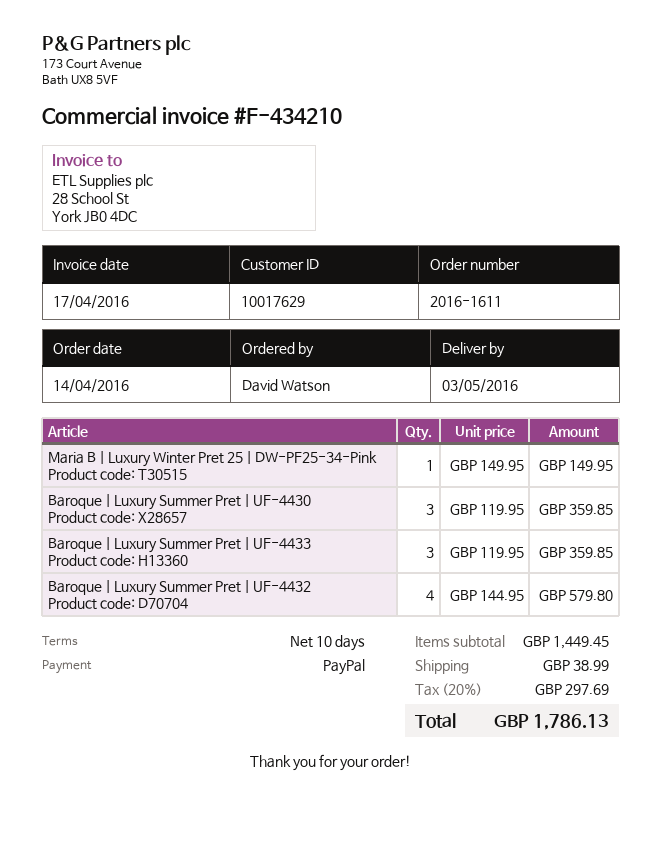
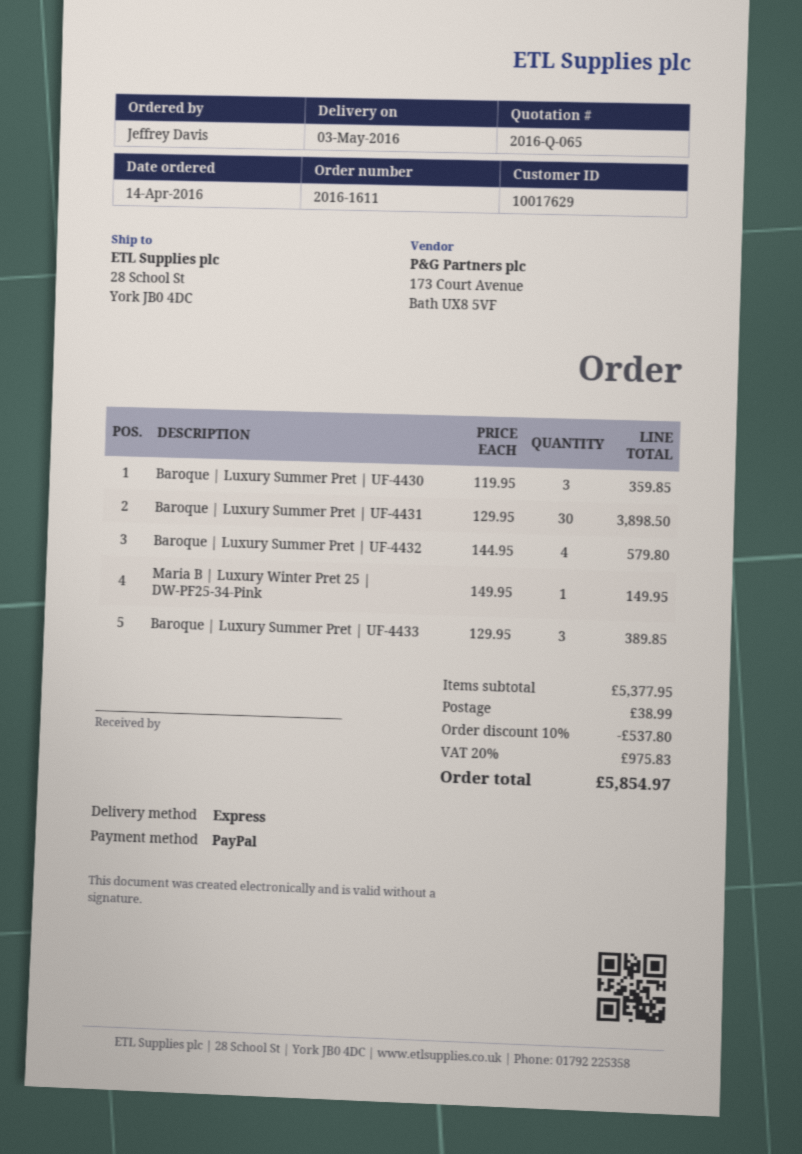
ordered by: David Watson -> Jeffrey Davis
Baroque | Luxury Summer Pret | UF-4433: 3 x 119.95 = 359.85 -> 3 x 129.95 = 389.85
Baroque | Luxury Summer Pret | UF-4431: none -> 30 x 129.95 = 3898.50
subtotal: 1449.45 -> 5377.95
discount: none -> 10% = 537.80
tax: 20% = 297.69 -> 20% = 975.83
total: 1786.13 -> 5854.97

